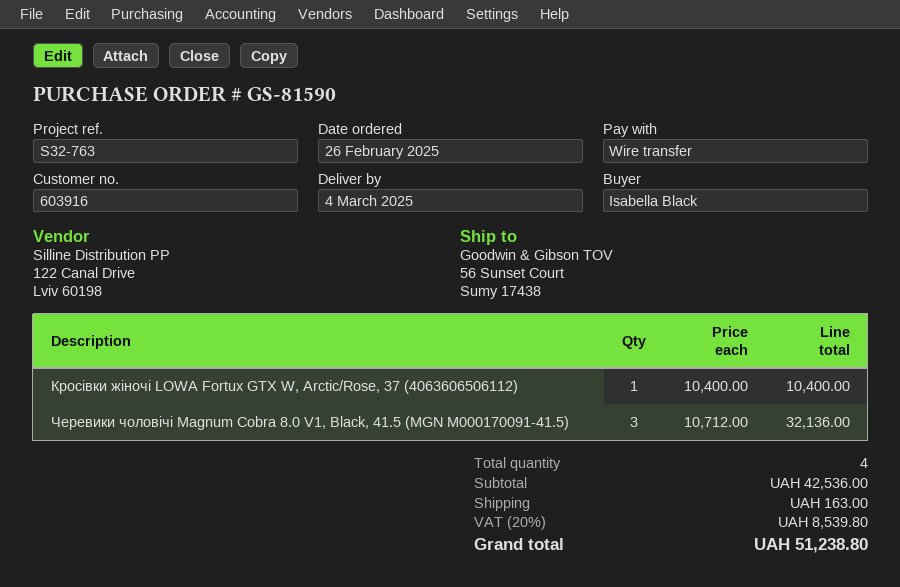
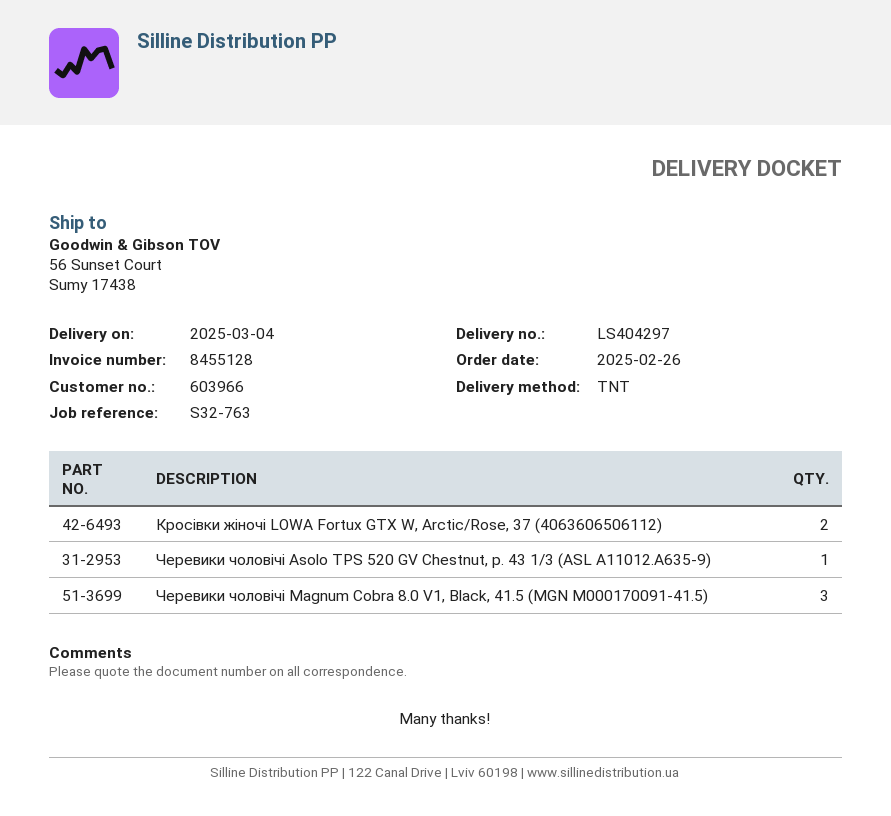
customer number: 603916 -> 603966
Кросівки жіночі LOWA Fortux GTX W, Arctic/Rose, 37 (4063606506112): 1 -> 2
Черевики чоловічі Asolo TPS 520 GV Chestnut, р. 43 1/3 (ASL A11012.A635-9): none -> 1

